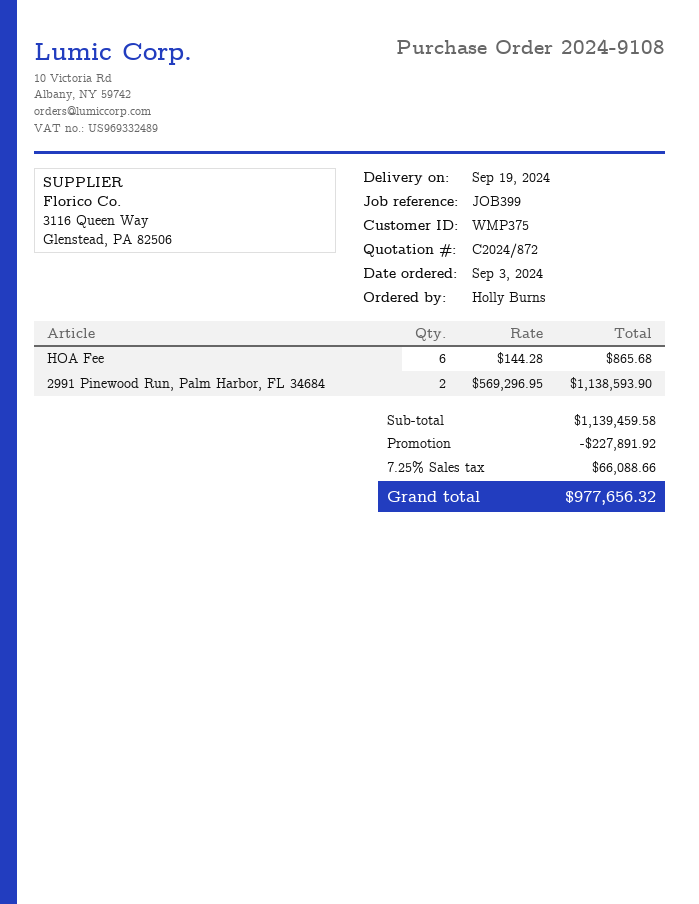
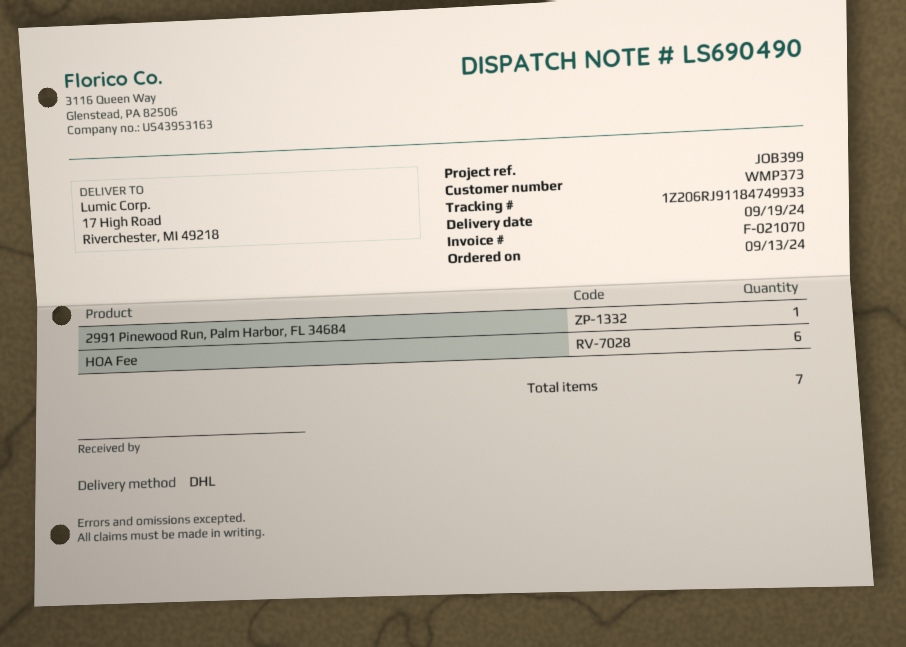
order date: 2024-09-03 -> 2024-09-13
customer number: WMP375 -> WMP373
2991 Pinewood Run, Palm Harbor, FL 34684: 2 -> 1

